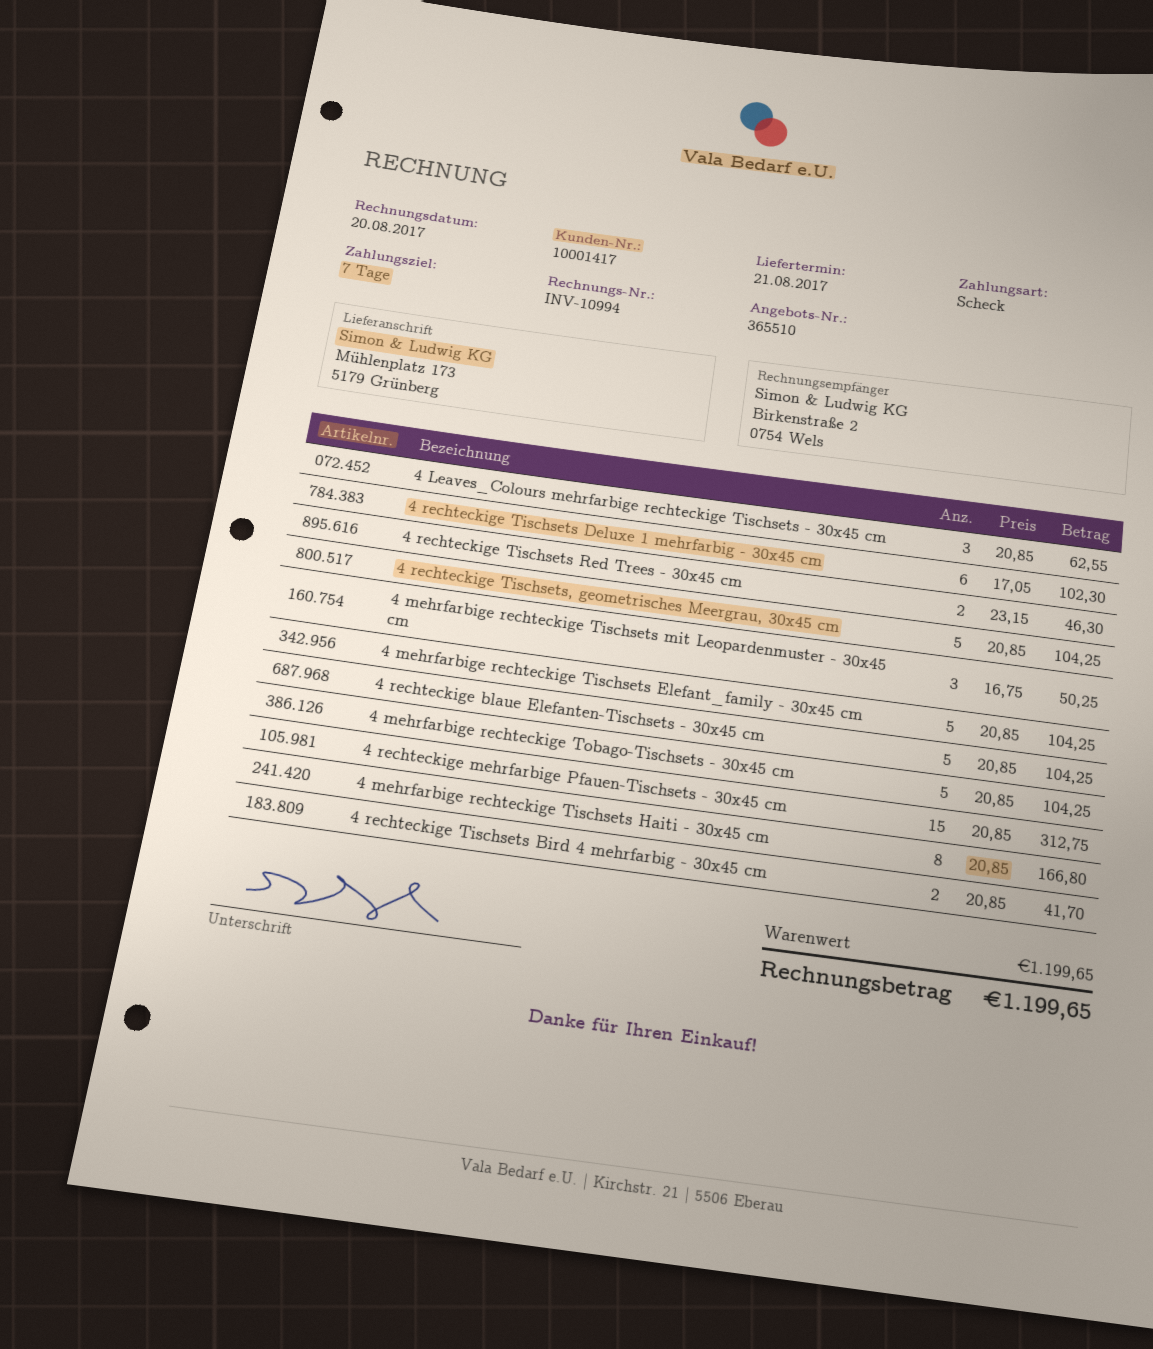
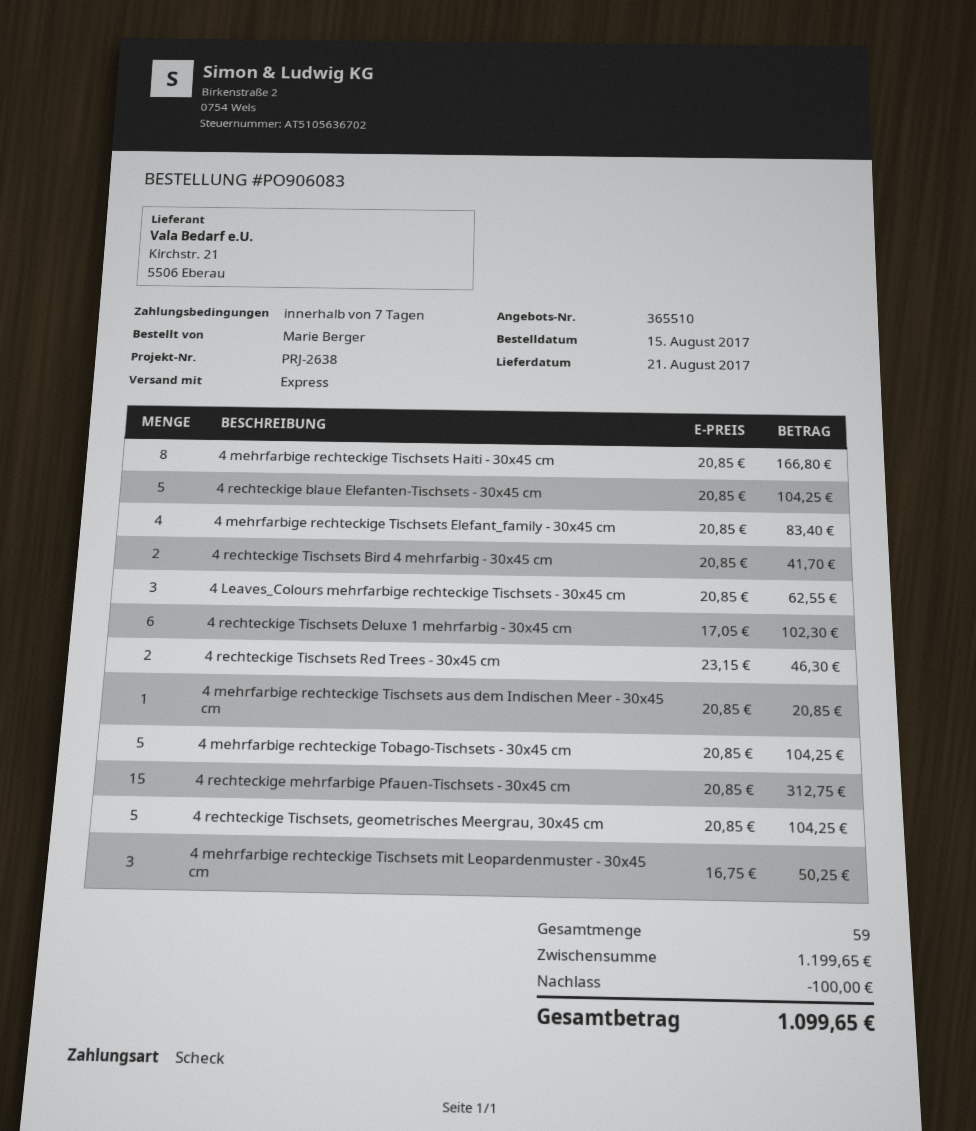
4 mehrfarbige rechteckige Tischsets Elefant_family - 30x45 cm: 5 x 20.85 = 104.25 -> 4 x 20.85 = 83.40
4 mehrfarbige rechteckige Tischsets aus dem Indischen Meer - 30x45 cm: none -> 1 x 20.85 = 20.85
discount: none -> 100.00
total: 1199.65 -> 1099.65

